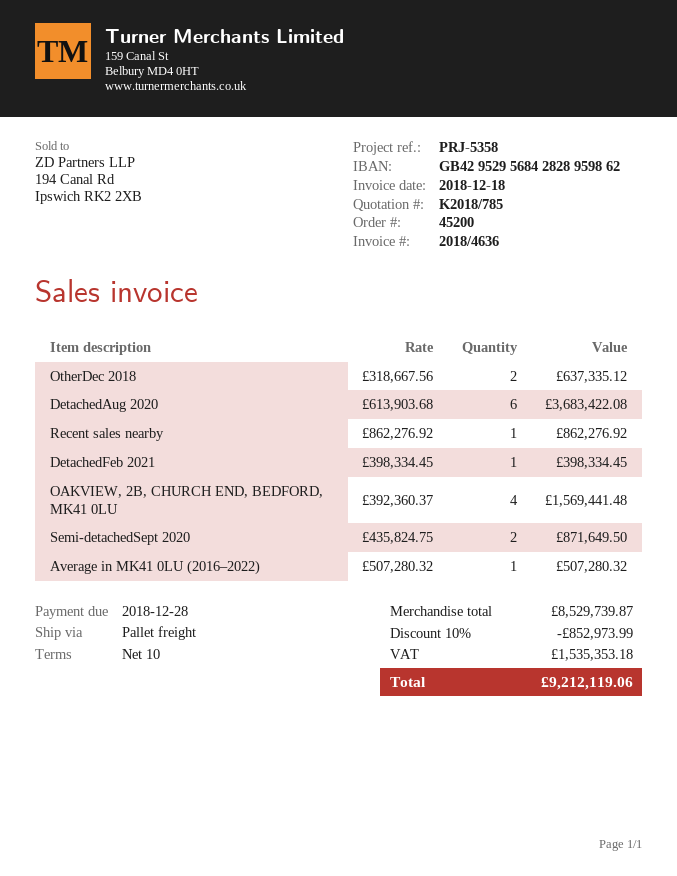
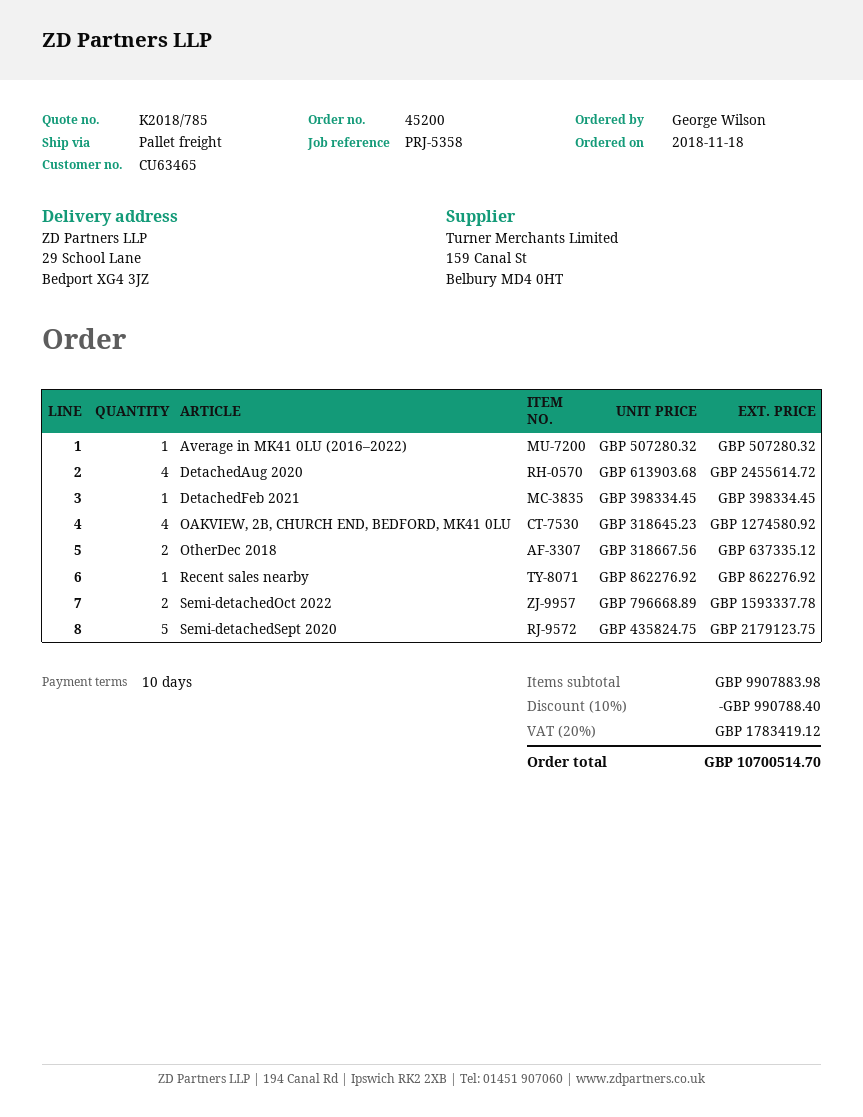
DetachedAug 2020: 6 x 613903.68 = 3683422.08 -> 4 x 613903.68 = 2455614.72
OAKVIEW, 2B, CHURCH END, BEDFORD, MK41 0LU: 4 x 392360.37 = 1569441.48 -> 4 x 318645.23 = 1274580.92
Semi-detachedSept 2020: 2 x 435824.75 = 871649.50 -> 5 x 435824.75 = 2179123.75
Semi-detachedOct 2022: none -> 2 x 796668.89 = 1593337.78
subtotal: 8529739.87 -> 9907883.98
discount: 10% = 852973.99 -> 10% = 990788.40
tax: 1535353.18 -> 1783419.12
total: 9212119.06 -> 10700514.70

